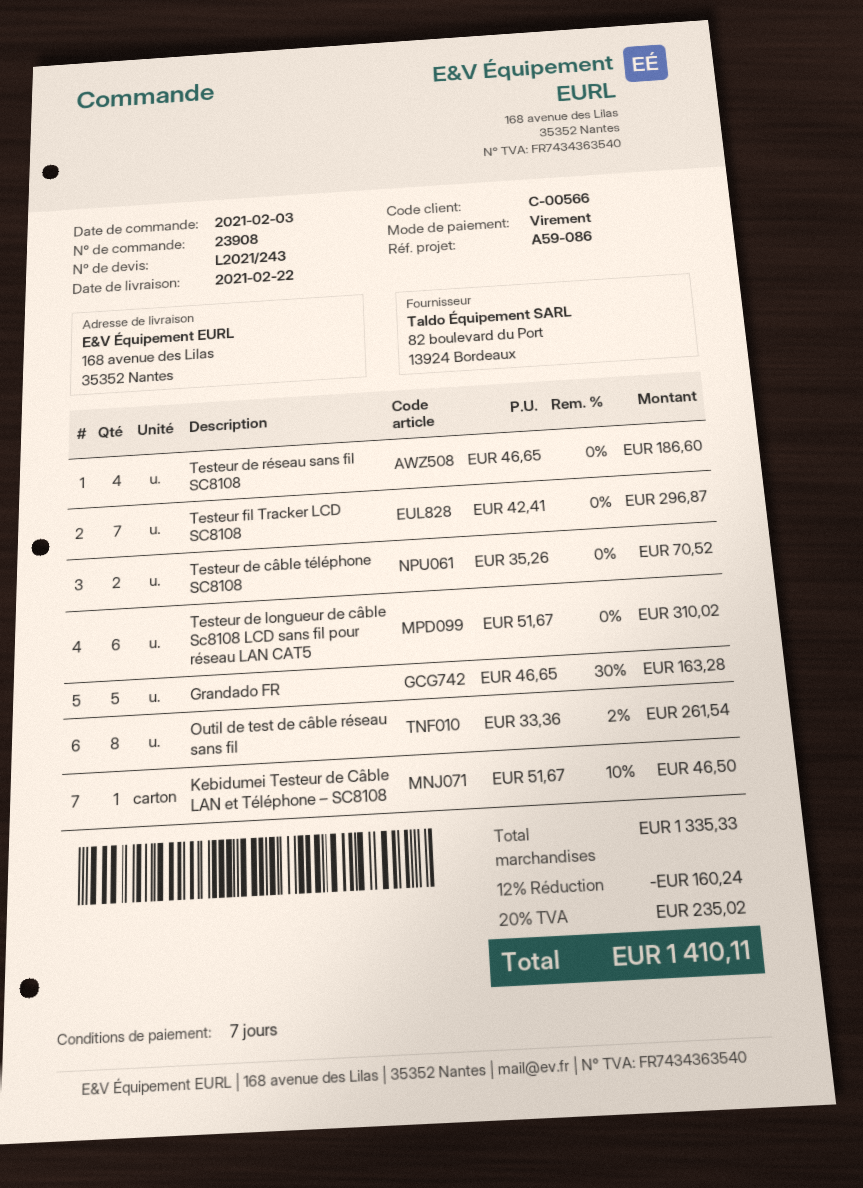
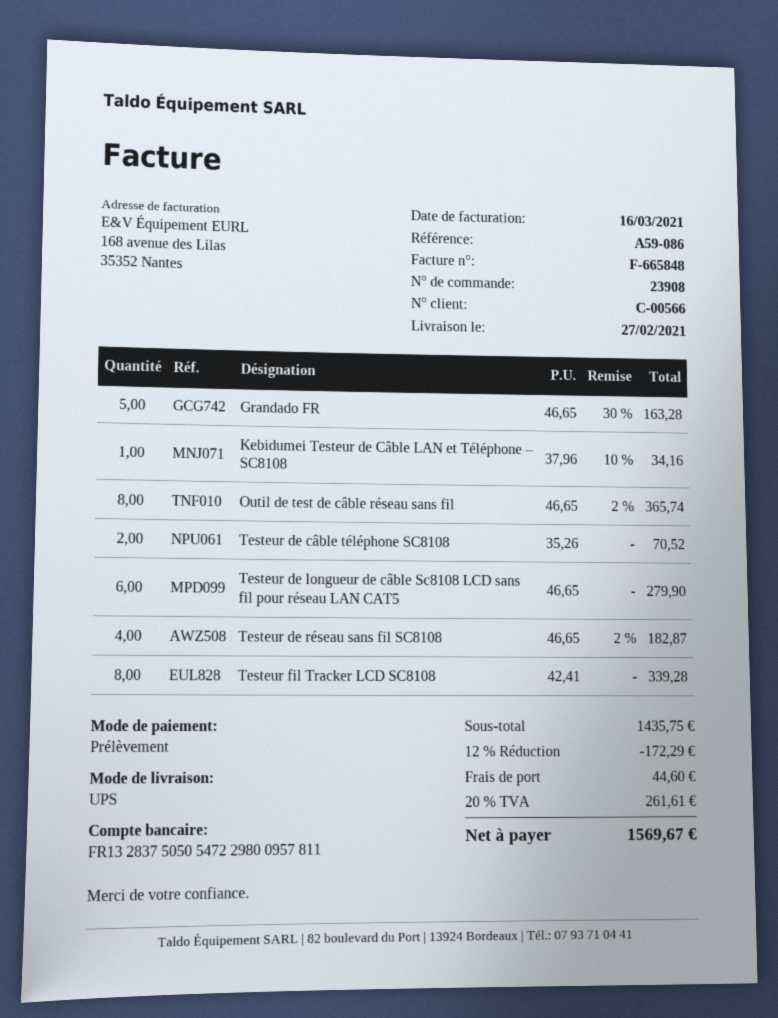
delivery date: 2021-02-22 -> 2021-02-27
payment method: bank transfer -> direct debit
Testeur de réseau sans fil SC8108: 4 x 46.65 = 186.60 -> 4 x 46.65 - 2% = 182.87
Testeur fil Tracker LCD SC8108: 7 x 42.41 = 296.87 -> 8 x 42.41 = 339.28
Testeur de longueur de câble Sc8108 LCD sans fil pour réseau LAN CAT5: 6 x 51.67 = 310.02 -> 6 x 46.65 = 279.90
Outil de test de câble réseau sans fil: 8 x 33.36 - 2% = 261.54 -> 8 x 46.65 - 2% = 365.74
Kebidumei Testeur de Câble LAN et Téléphone – SC8108: 1 x 51.67 - 10% = 46.50 -> 1 x 37.96 - 10% = 34.16
subtotal: 1335.33 -> 1435.75
discount: 12% = 160.24 -> 12% = 172.29
shipping: none -> 44.60
tax: 20% = 235.02 -> 20% = 261.61
total: 1410.11 -> 1569.67

